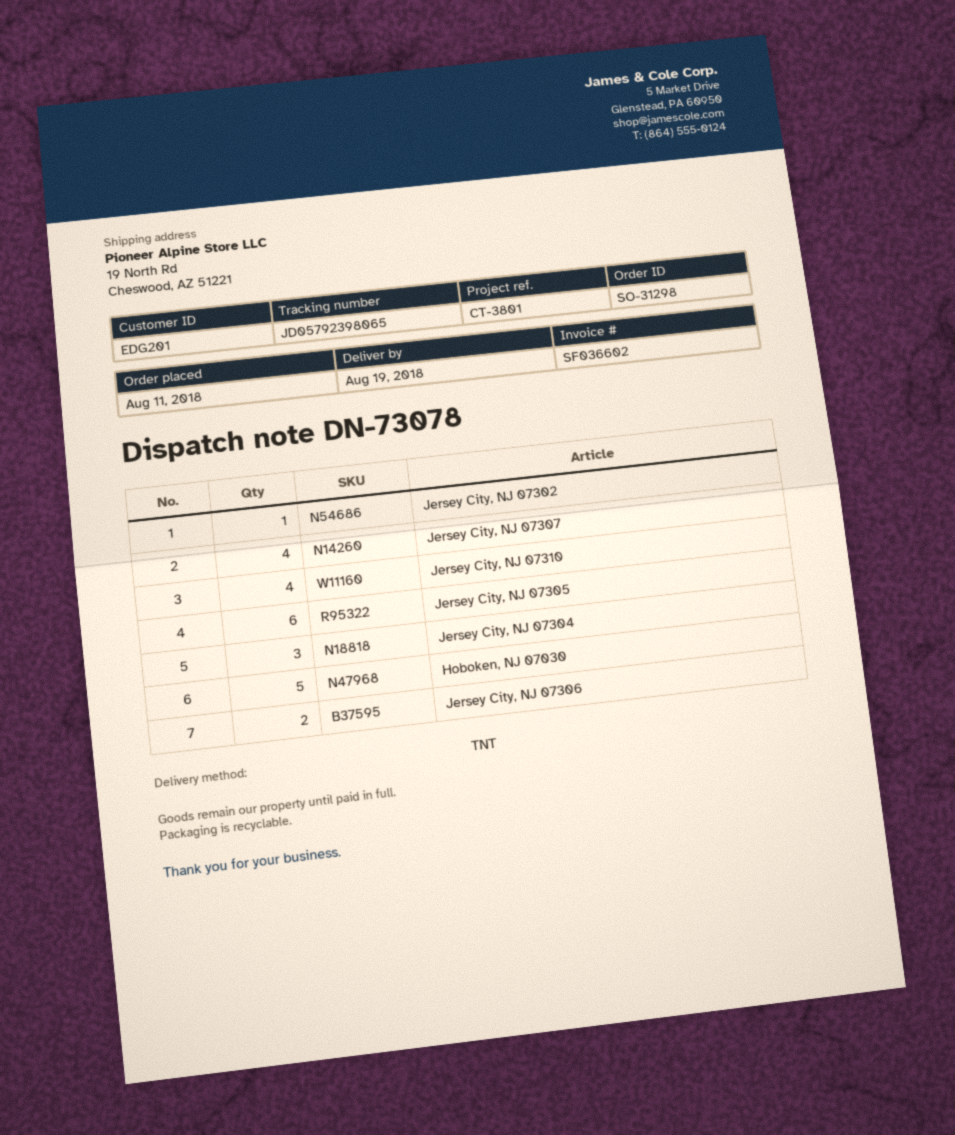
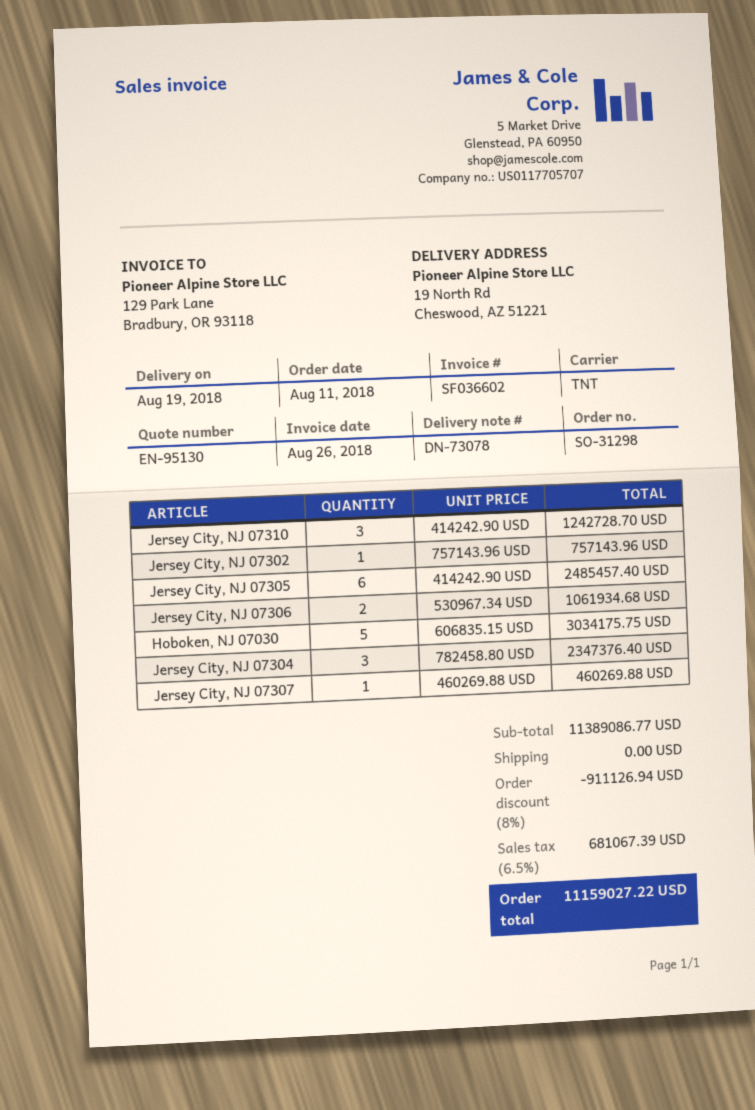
Jersey City, NJ 07307: 4 -> 1
Jersey City, NJ 07310: 4 -> 3

